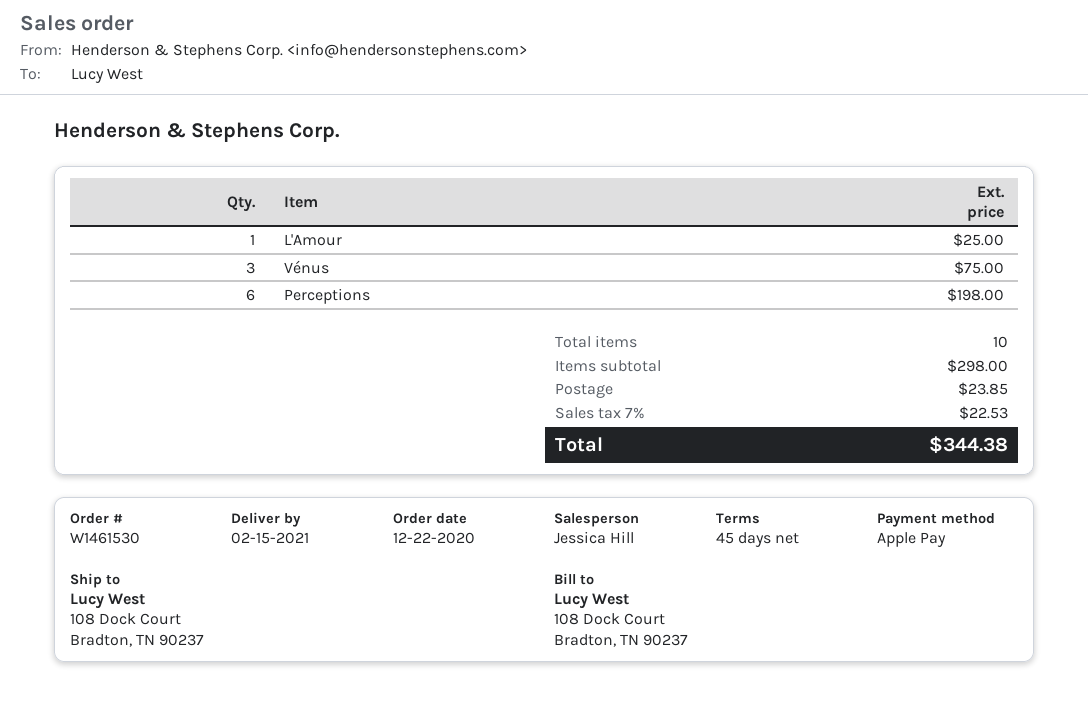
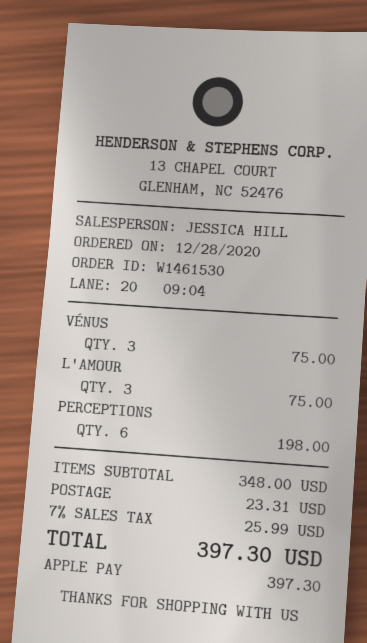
order date: 2020-12-22 -> 2020-12-28
L'Amour: 1 for 25.00 -> 3 for 75.00
subtotal: 298.00 -> 348.00
shipping: 23.85 -> 23.31
tax: 7% = 22.53 -> 7% = 25.99
total: 344.38 -> 397.30

